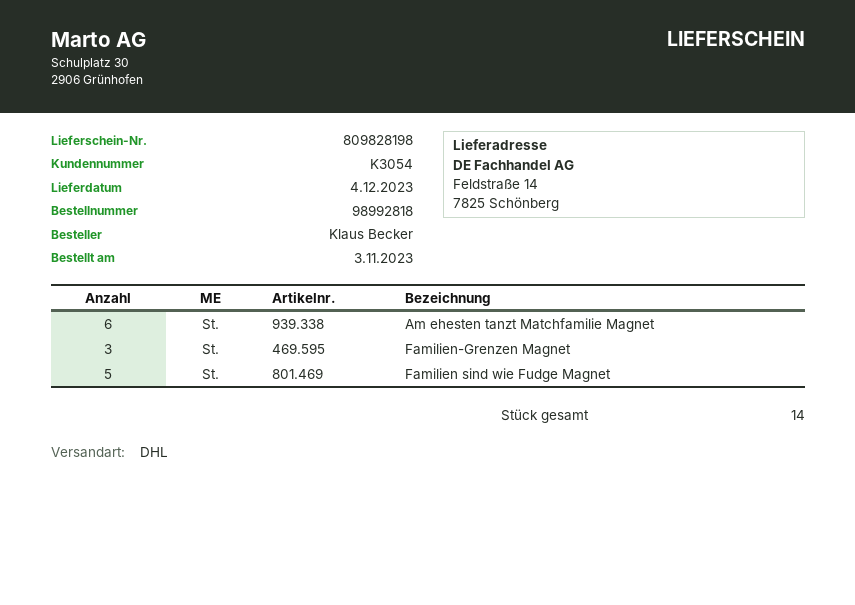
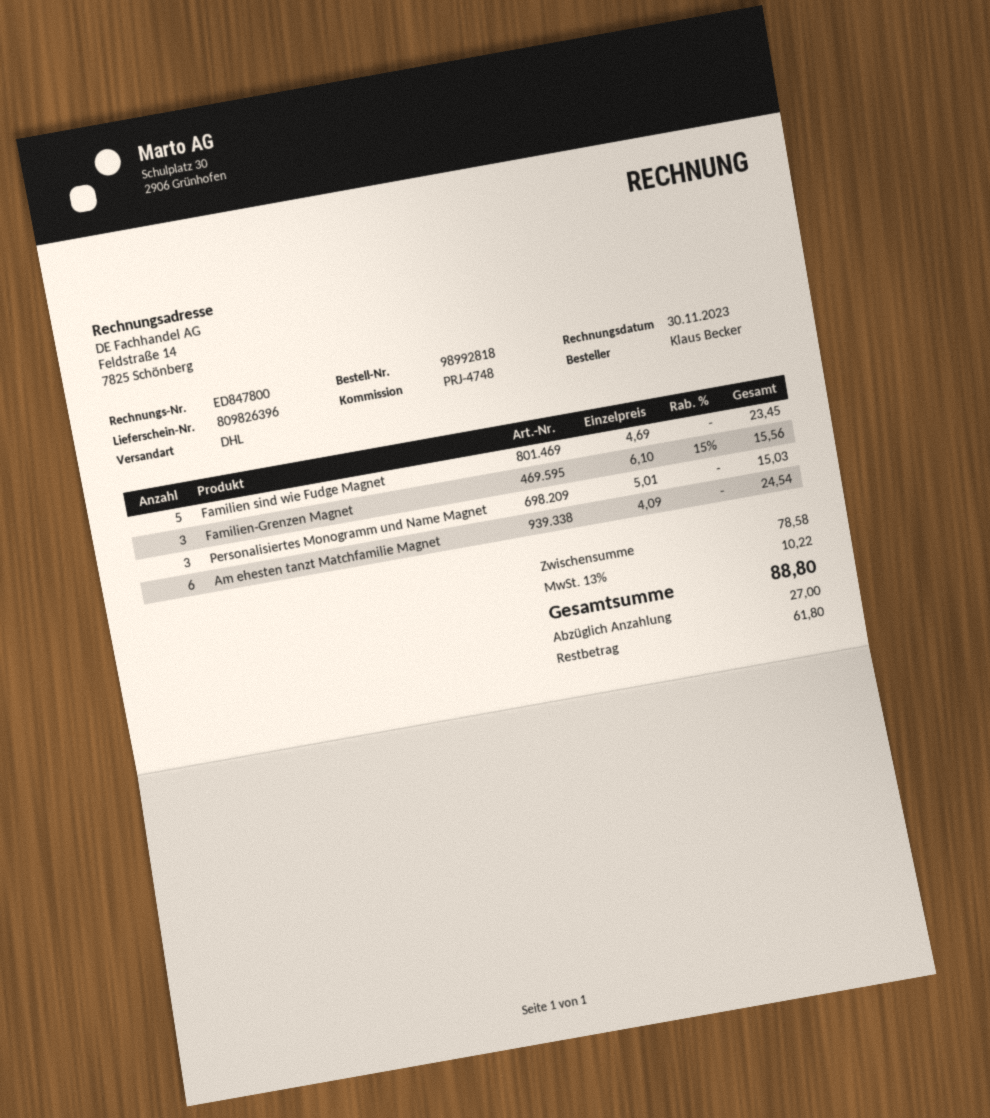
delivery note number: 809828198 -> 809826396
Personalisiertes Monogramm und Name Magnet: none -> 3

